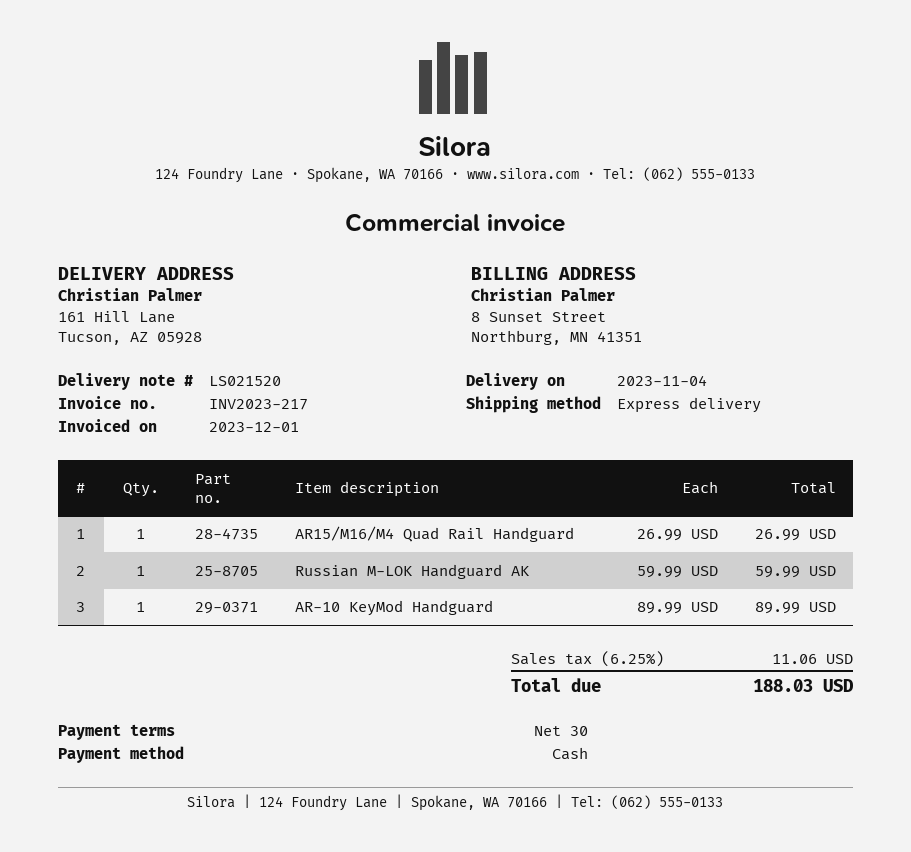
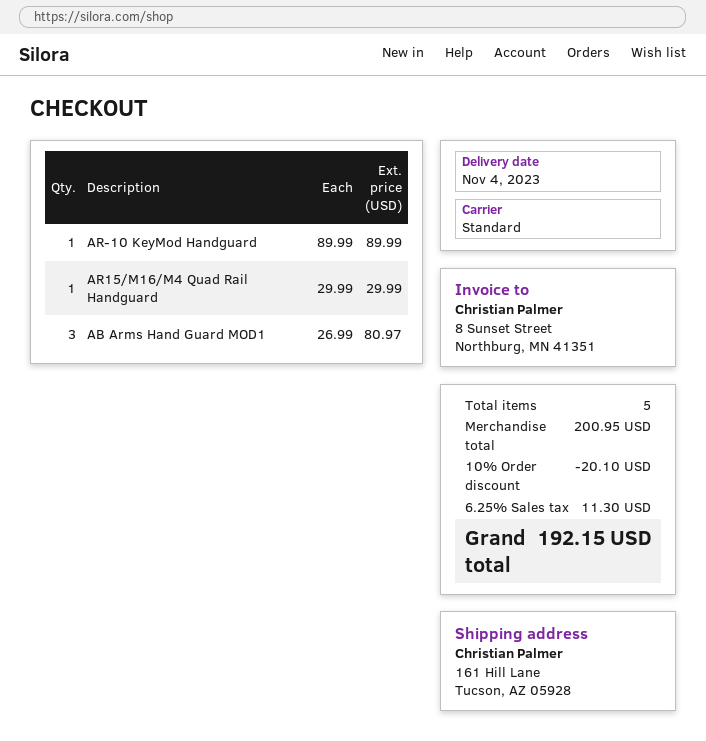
shipping method: express -> standard
AR15/M16/M4 Quad Rail Handguard: 1 x 26.99 = 26.99 -> 1 x 29.99 = 29.99
Russian M-LOK Handguard AK: 1 x 59.99 = 59.99 -> none
AB Arms Hand Guard MOD1: none -> 3 x 26.99 = 80.97
discount: none -> 10% = 20.10
tax: 6.25% = 11.06 -> 6.25% = 11.30
total: 188.03 -> 192.15

